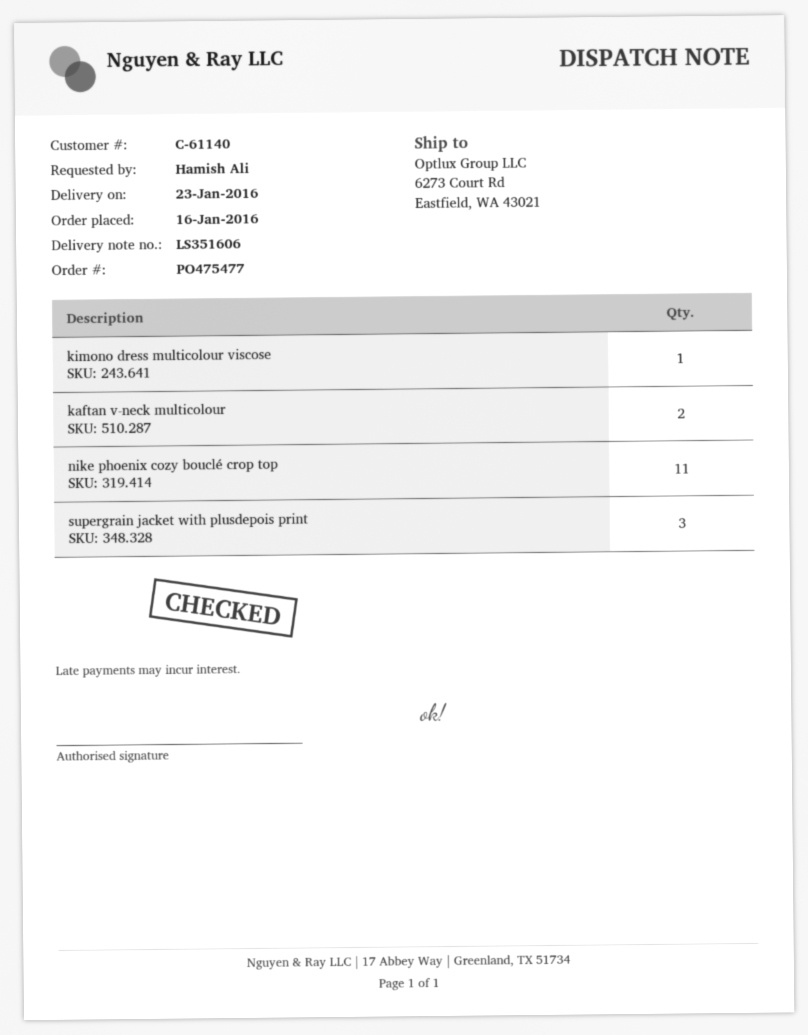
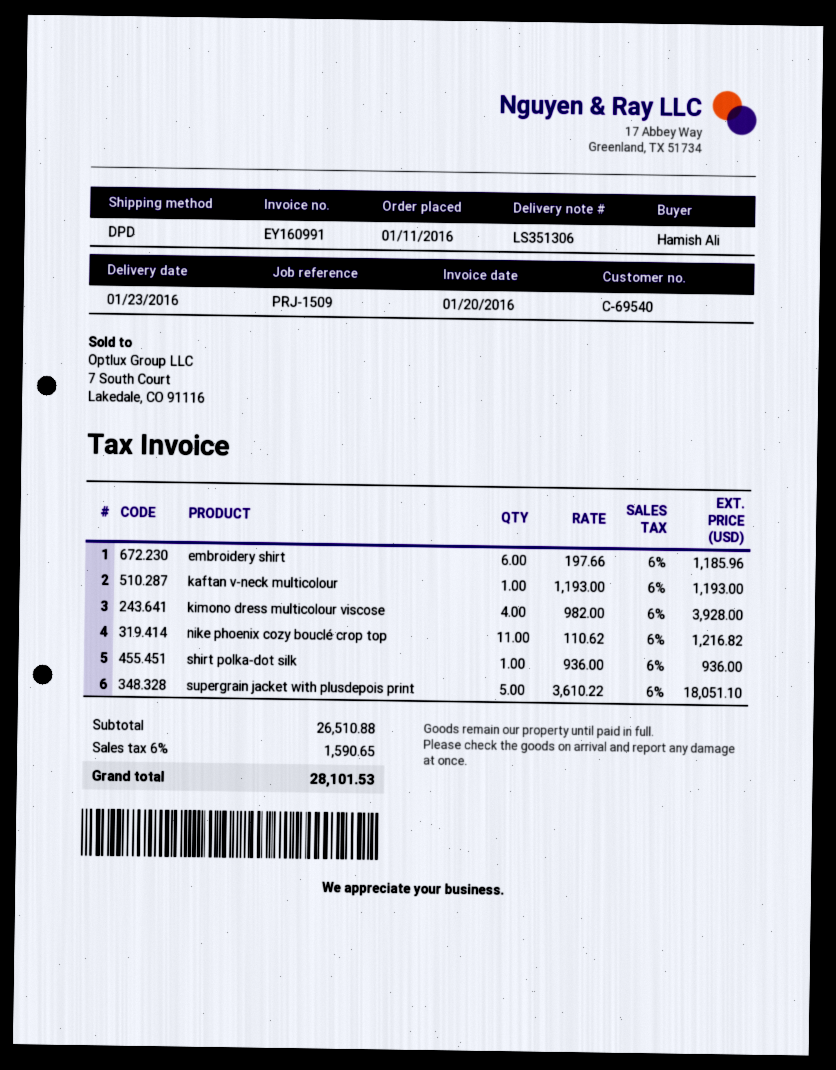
order date: 2016-01-16 -> 2016-01-11
delivery note number: LS351606 -> LS351306
customer number: C-61140 -> C-69540
kimono dress multicolour viscose: 1 -> 4
kaftan v-neck multicolour: 2 -> 1
supergrain jacket with plusdepois print: 3 -> 5
embroidery shirt: none -> 6
shirt polka-dot silk: none -> 1

